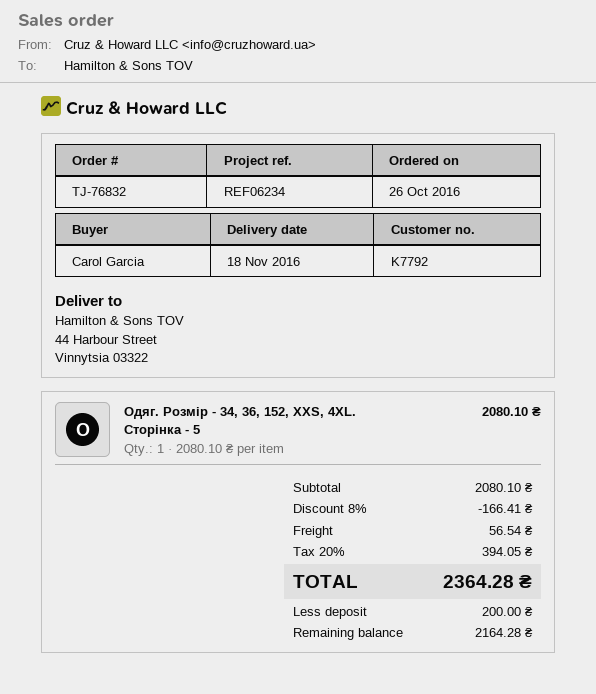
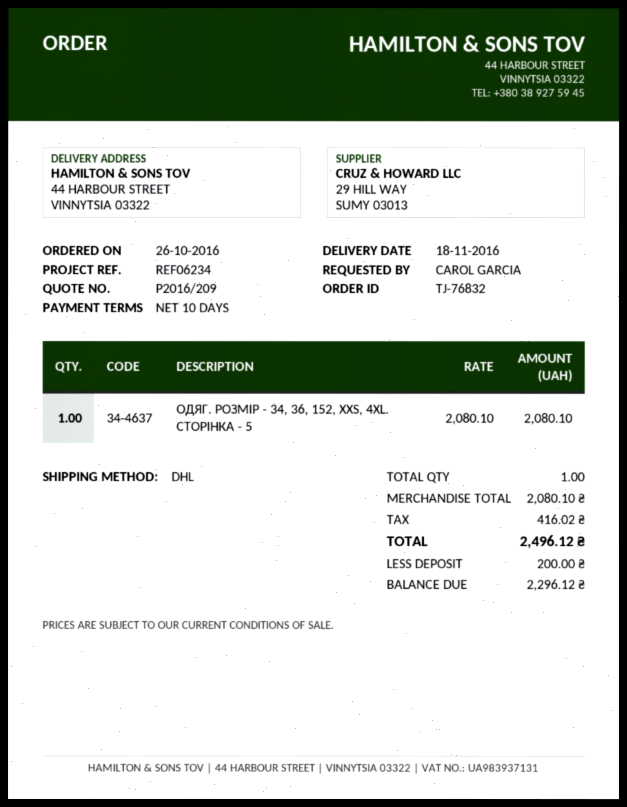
discount: 8% = 166.41 -> none
shipping: 56.54 -> none
tax: 394.05 -> 416.02
total: 2364.28 -> 2496.12
balance: 2164.28 -> 2296.12

